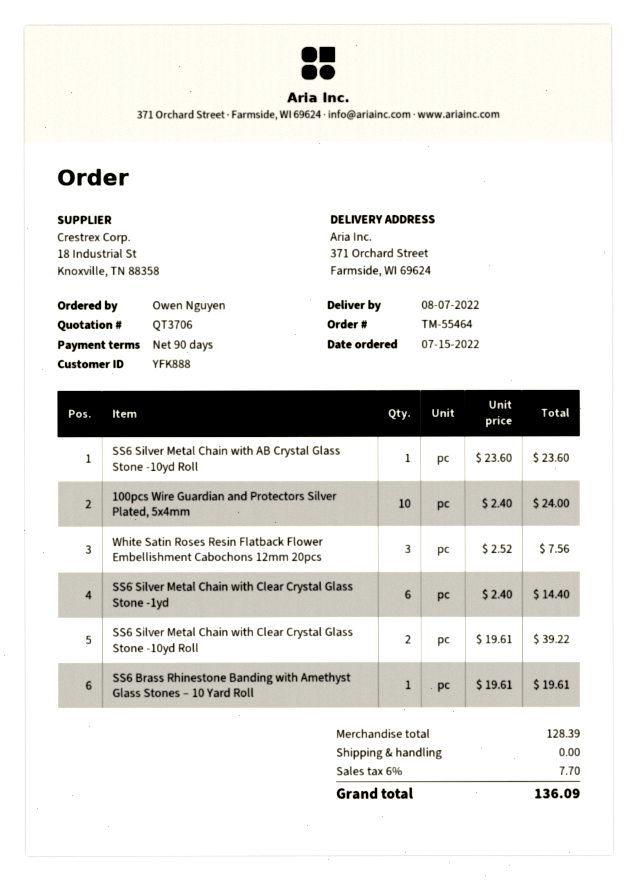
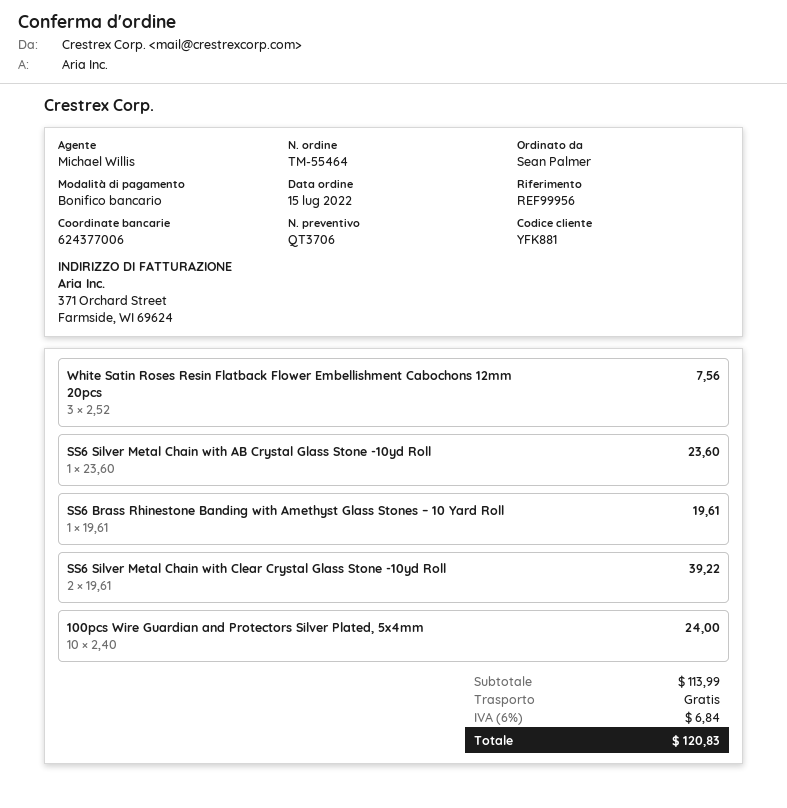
customer number: YFK888 -> YFK881
ordered by: Owen Nguyen -> Sean Palmer
SS6 Silver Metal Chain with Clear Crystal Glass Stone -1yd: 6 x 2.40 = 14.40 -> none
subtotal: 128.39 -> 113.99
tax: 6% = 7.70 -> 6% = 6.84
total: 136.09 -> 120.83

